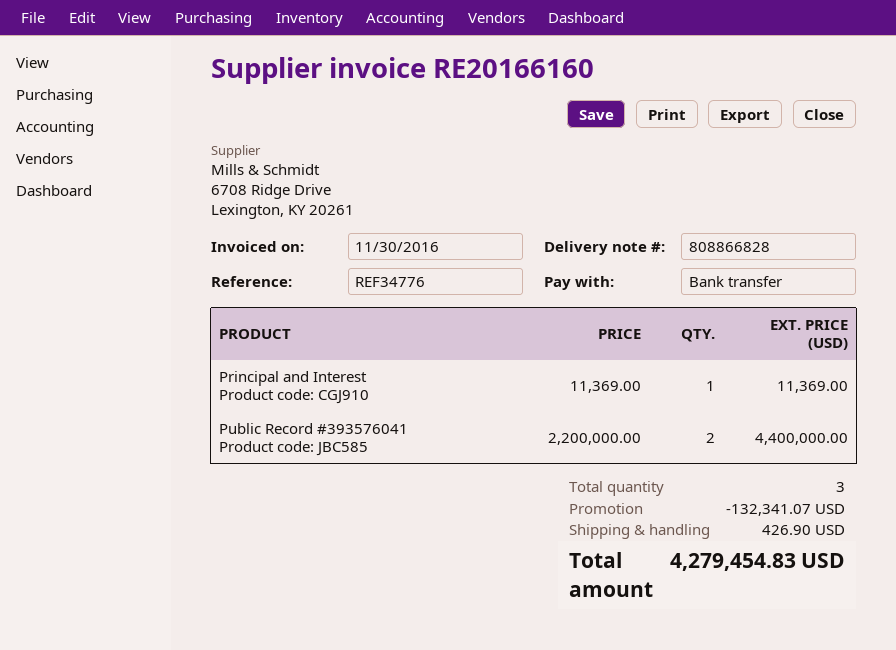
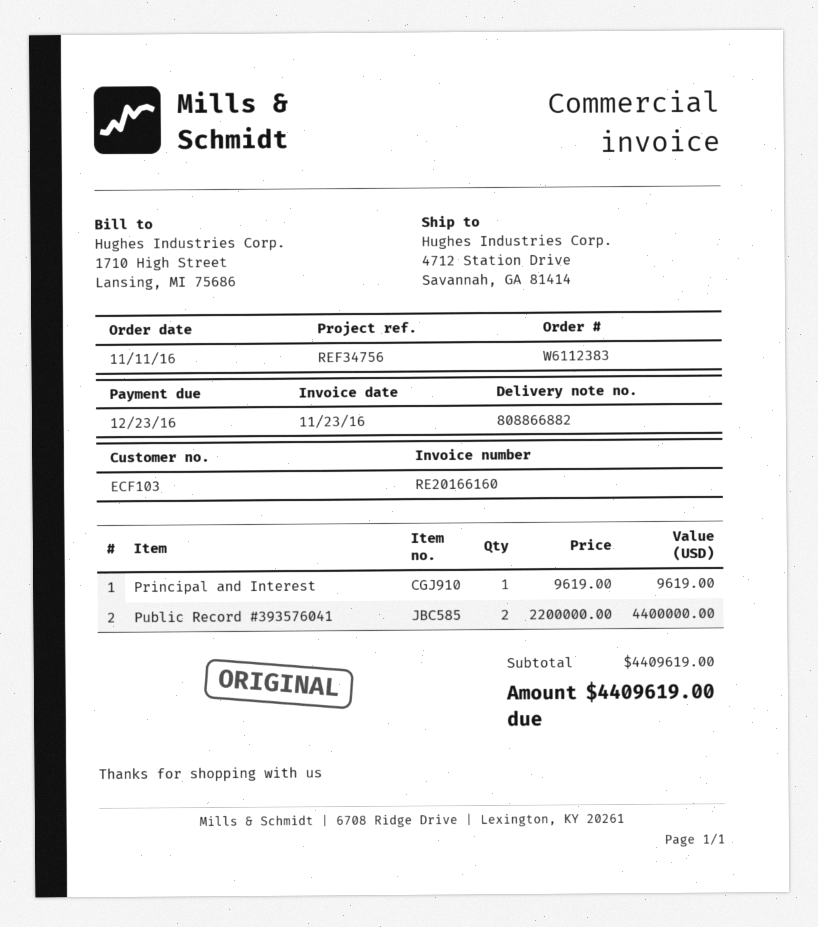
delivery note number: 808866828 -> 808866882
invoice date: 2016-11-30 -> 2016-11-23
reference: REF34776 -> REF34756
Principal and Interest: 1 x 11369.00 = 11369.00 -> 1 x 9619.00 = 9619.00
discount: 132341.07 -> none
shipping: 426.90 -> none
total: 4279454.83 -> 4409619.00

